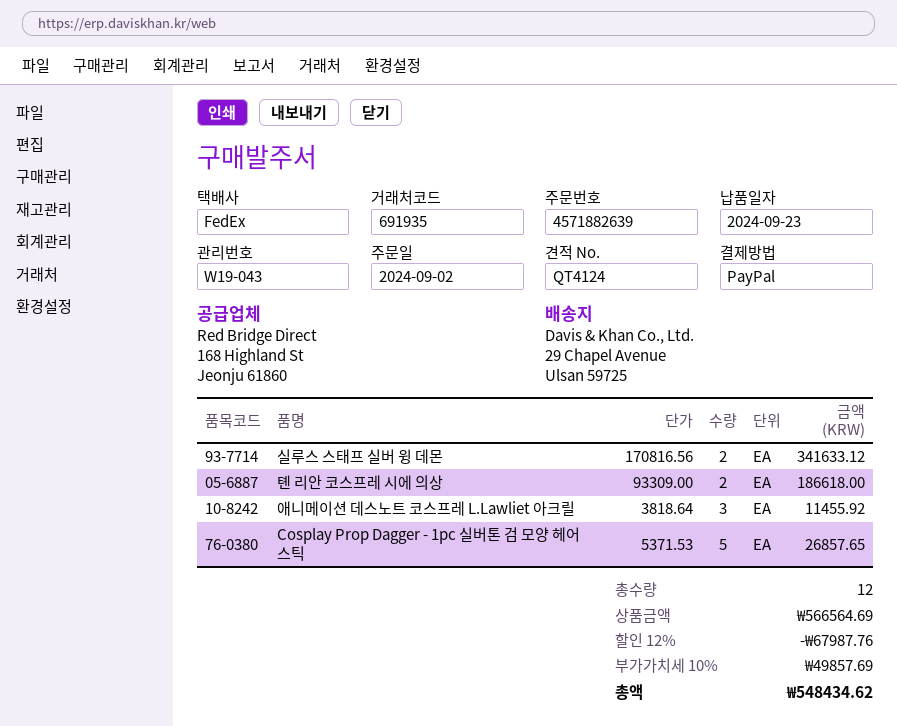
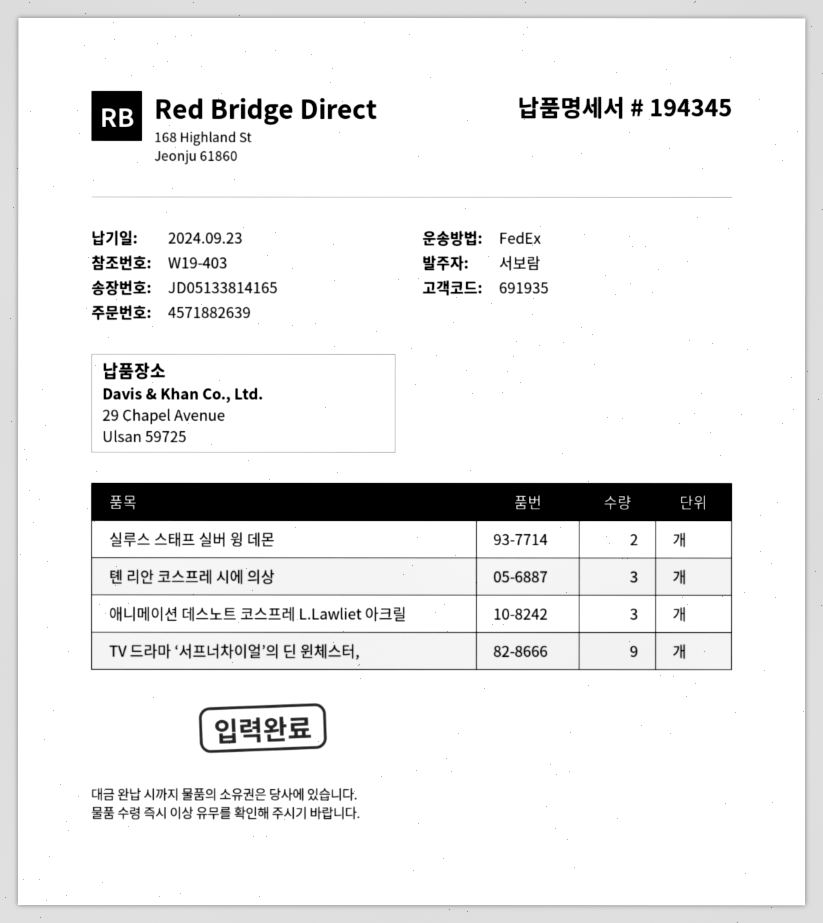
reference: W19-043 -> W19-403
톈 리안 코스프레 시에 의상: 2 -> 3
Cosplay Prop Dagger - 1pc 실버톤 검 모양 헤어 스틱: 5 -> none
TV 드라마 ‘서프너차이얼’의 딘 윈체스터,: none -> 9

